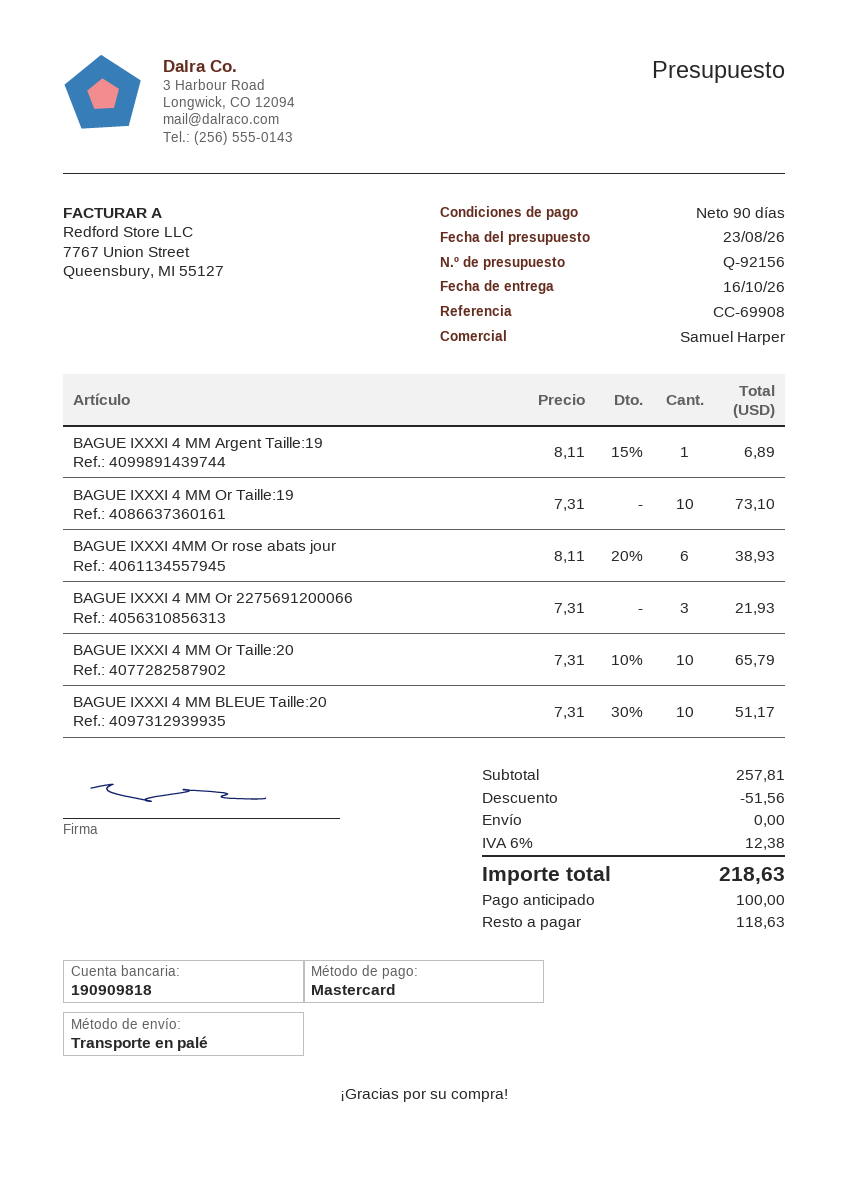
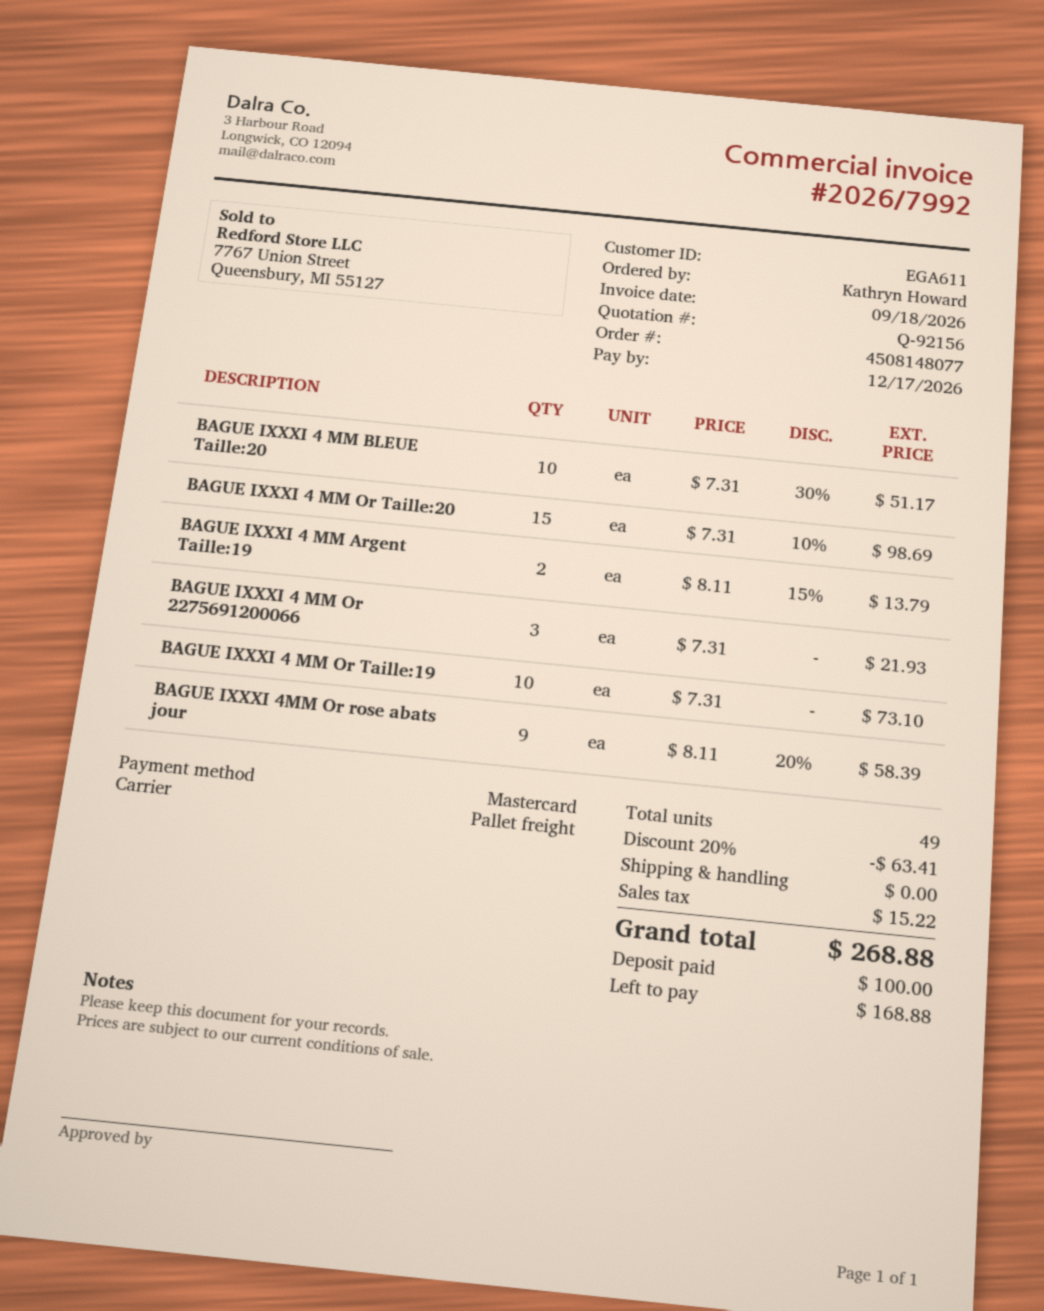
BAGUE IXXXI 4 MM Argent Taille:19: 1 x 8.11 - 15% = 6.89 -> 2 x 8.11 - 15% = 13.79
BAGUE IXXXI 4MM Or rose abats jour: 6 x 8.11 - 20% = 38.93 -> 9 x 8.11 - 20% = 58.39
BAGUE IXXXI 4 MM Or Taille:20: 10 x 7.31 - 10% = 65.79 -> 15 x 7.31 - 10% = 98.69
discount: 51.56 -> 63.41
tax: 12.38 -> 15.22
total: 218.63 -> 268.88
balance: 118.63 -> 168.88

